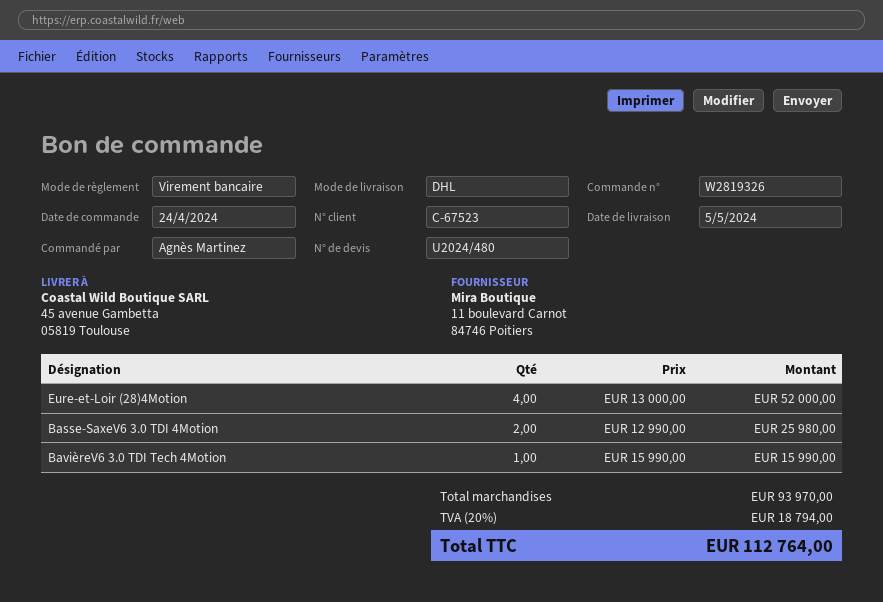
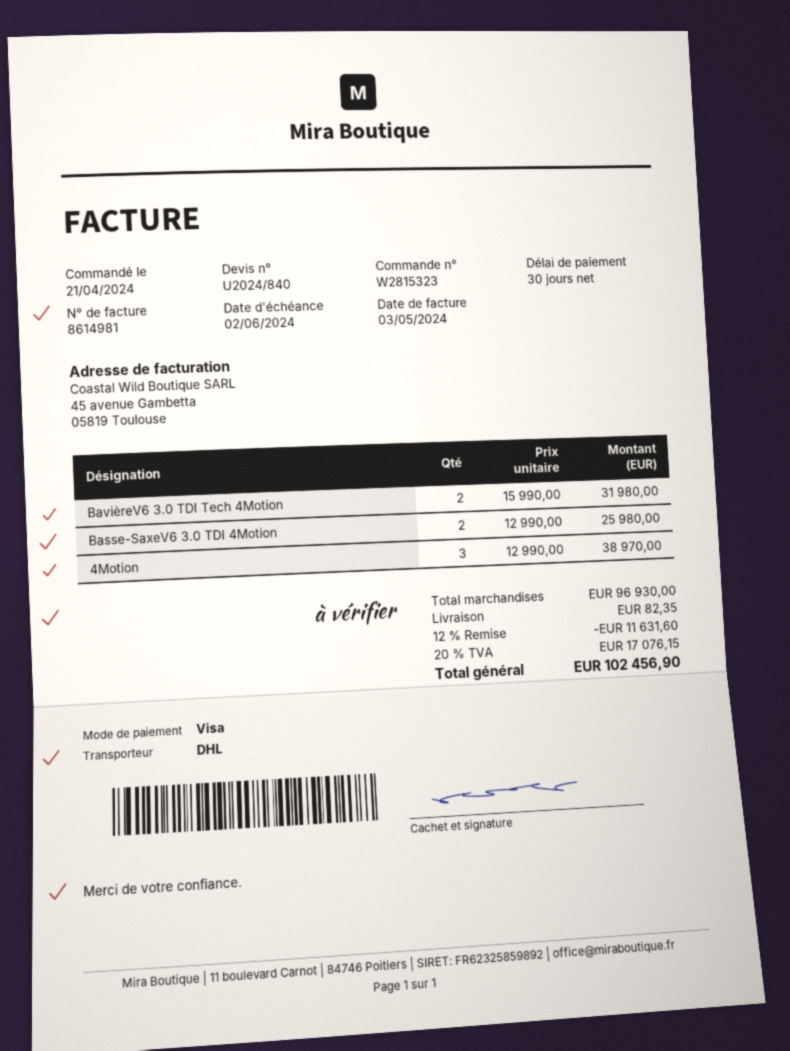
quote number: U2024/480 -> U2024/840
order number: W2819326 -> W2815323
order date: 2024-04-24 -> 2024-04-21
payment method: bank transfer -> Visa
Eure-et-Loir (28)4Motion: 4 x 13000.00 = 52000.00 -> none
BavièreV6 3.0 TDI Tech 4Motion: 1 x 15990.00 = 15990.00 -> 2 x 15990.00 = 31980.00
4Motion: none -> 3 x 12990.00 = 38970.00
subtotal: 93970.00 -> 96930.00
discount: none -> 12% = 11631.60
shipping: none -> 82.35
tax: 20% = 18794.00 -> 20% = 17076.15
total: 112764.00 -> 102456.90

